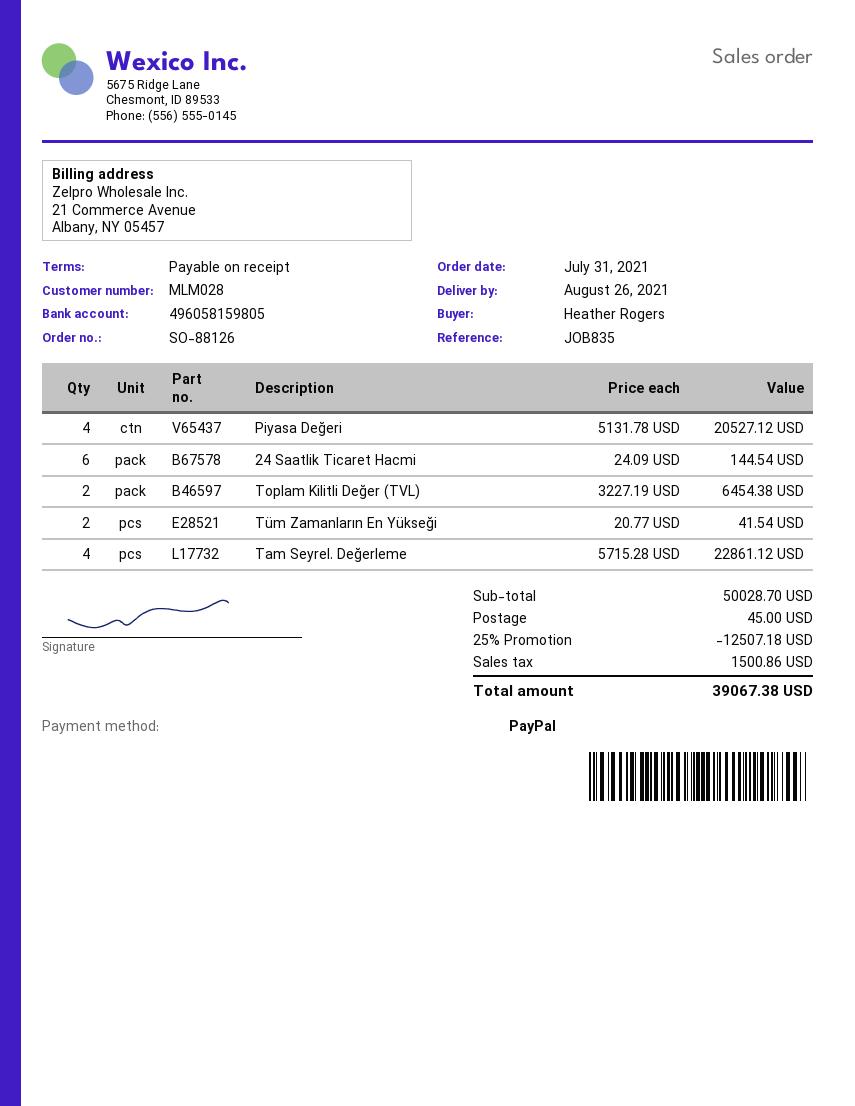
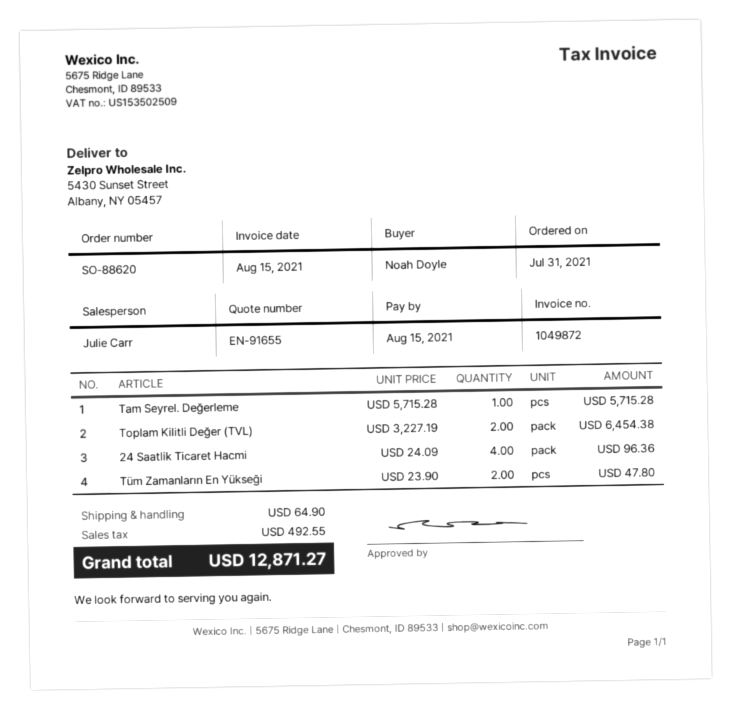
order number: SO-88126 -> SO-88620
ordered by: Heather Rogers -> Noah Doyle
Piyasa Değeri: 4 x 5131.78 = 20527.12 -> none
24 Saatlik Ticaret Hacmi: 6 x 24.09 = 144.54 -> 4 x 24.09 = 96.36
Tüm Zamanların En Yükseği: 2 x 20.77 = 41.54 -> 2 x 23.90 = 47.80
Tam Seyrel. Değerleme: 4 x 5715.28 = 22861.12 -> 1 x 5715.28 = 5715.28
discount: 25% = 12507.18 -> none
shipping: 45.00 -> 64.90
tax: 1500.86 -> 492.55
total: 39067.38 -> 12871.27

